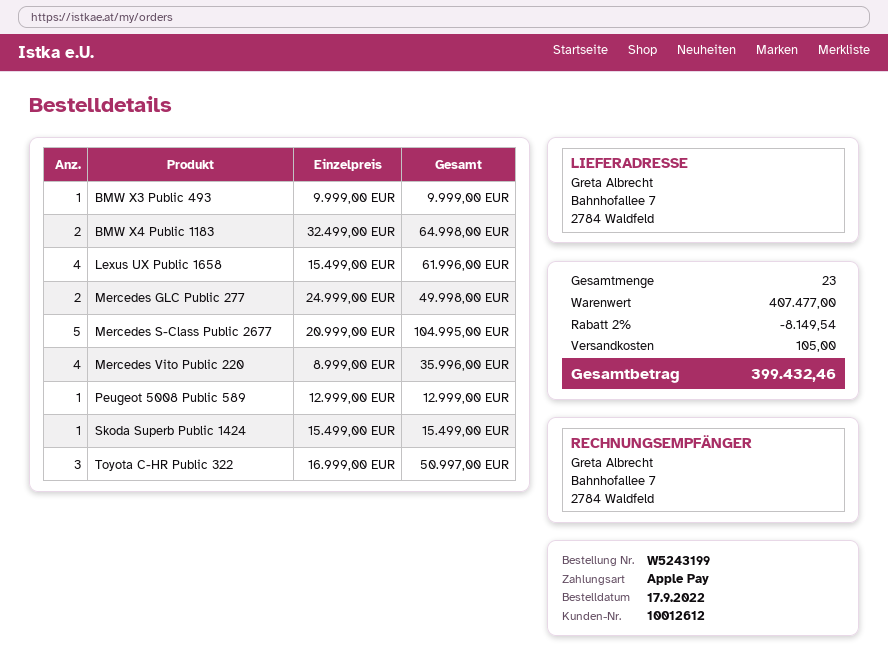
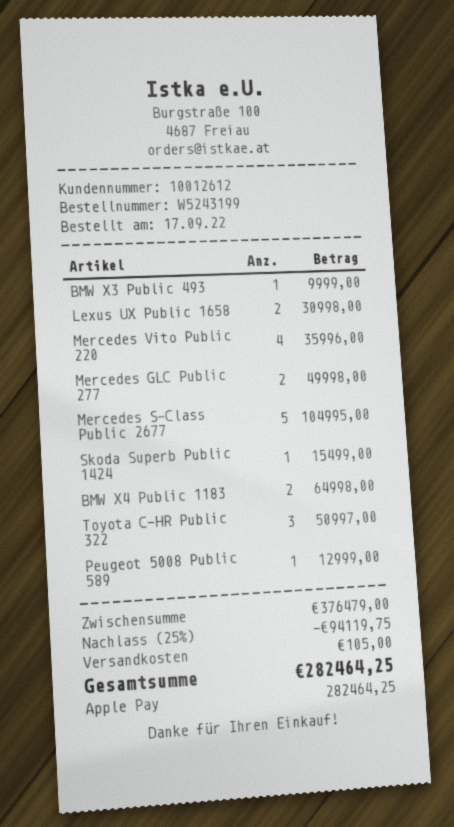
Lexus UX Public 1658: 4 for 61996.00 -> 2 for 30998.00
subtotal: 407477.00 -> 376479.00
discount: 2% = 8149.54 -> 25% = 94119.75
total: 399432.46 -> 282464.25

